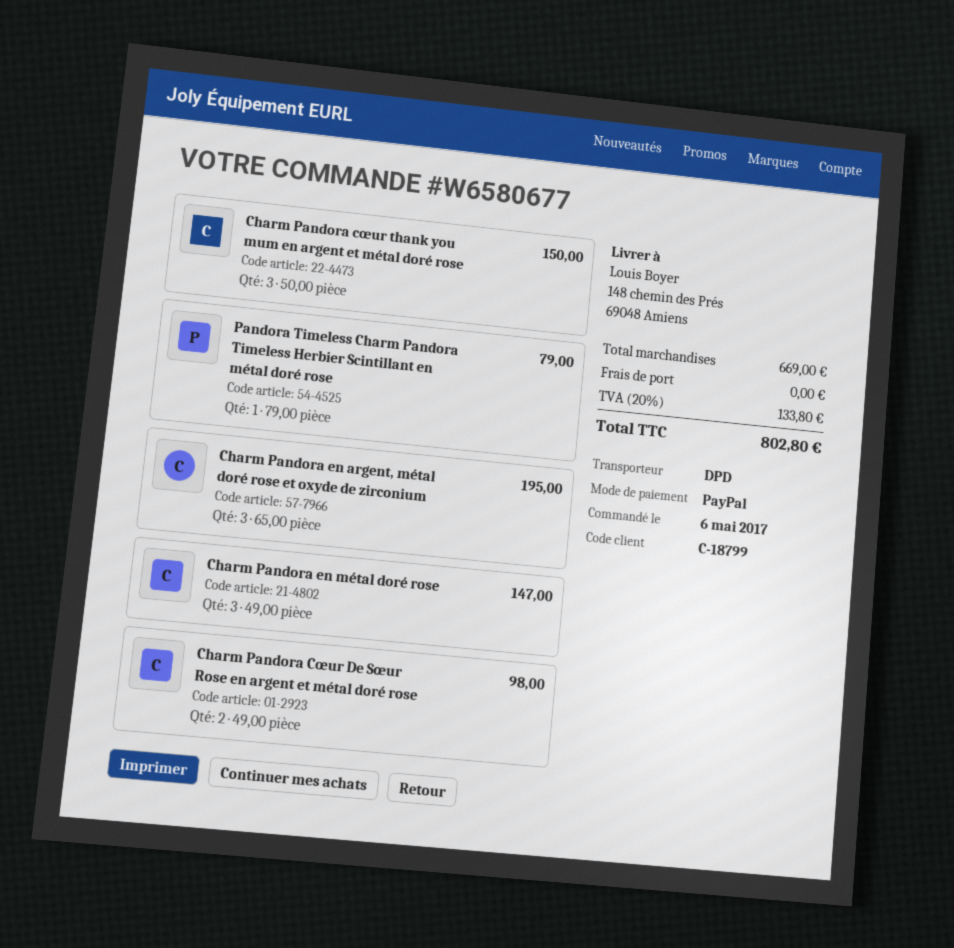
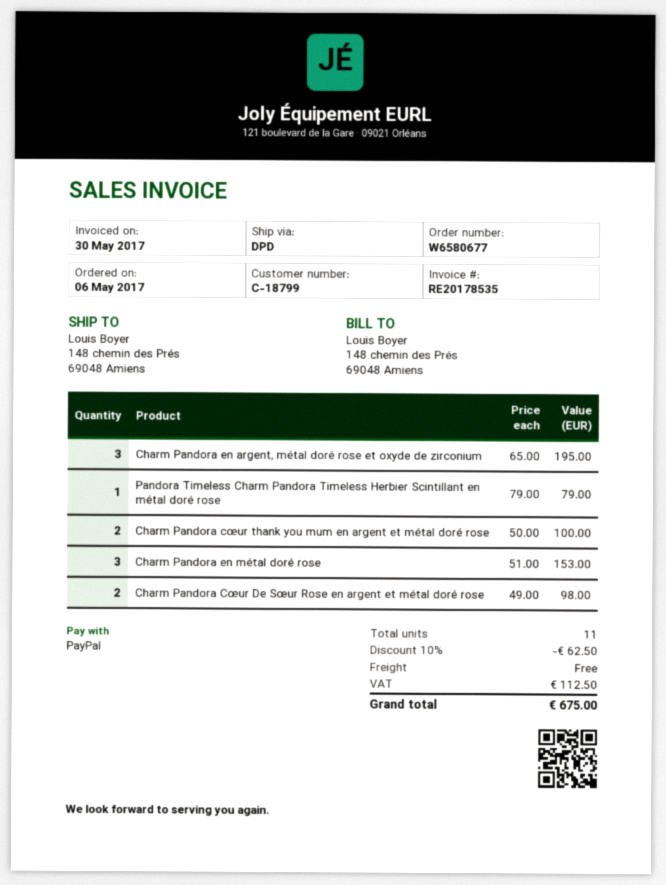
Charm Pandora cœur thank you mum en argent et métal doré rose: 3 x 50.00 = 150.00 -> 2 x 50.00 = 100.00
Charm Pandora en métal doré rose: 3 x 49.00 = 147.00 -> 3 x 51.00 = 153.00
discount: none -> 10% = 62.50
tax: 133.80 -> 112.50
total: 802.80 -> 675.00

